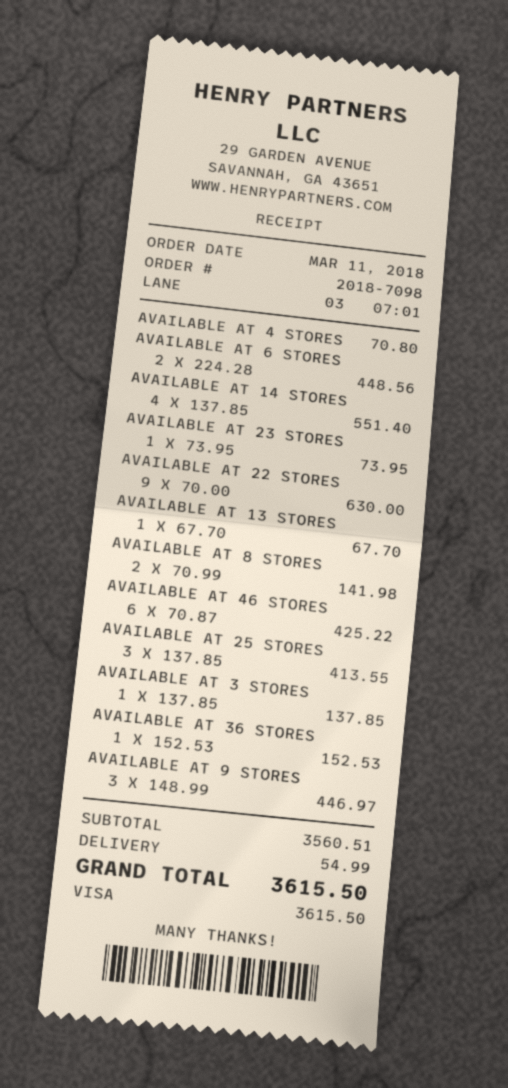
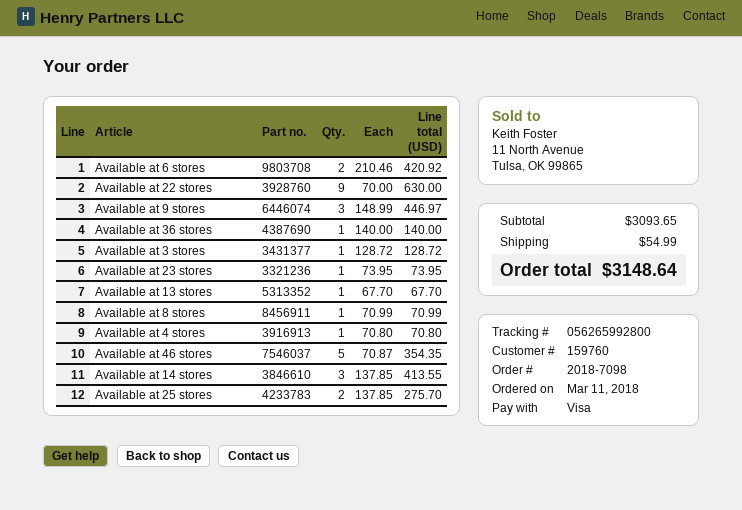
AVAILABLE AT 6 STORES: 2 x 224.28 = 448.56 -> 2 x 210.46 = 420.92
AVAILABLE AT 14 STORES: 4 x 137.85 = 551.40 -> 3 x 137.85 = 413.55
AVAILABLE AT 8 STORES: 2 x 70.99 = 141.98 -> 1 x 70.99 = 70.99
AVAILABLE AT 46 STORES: 6 x 70.87 = 425.22 -> 5 x 70.87 = 354.35
AVAILABLE AT 25 STORES: 3 x 137.85 = 413.55 -> 2 x 137.85 = 275.70
AVAILABLE AT 3 STORES: 1 x 137.85 = 137.85 -> 1 x 128.72 = 128.72
AVAILABLE AT 36 STORES: 1 x 152.53 = 152.53 -> 1 x 140.00 = 140.00
subtotal: 3560.51 -> 3093.65
total: 3615.50 -> 3148.64

